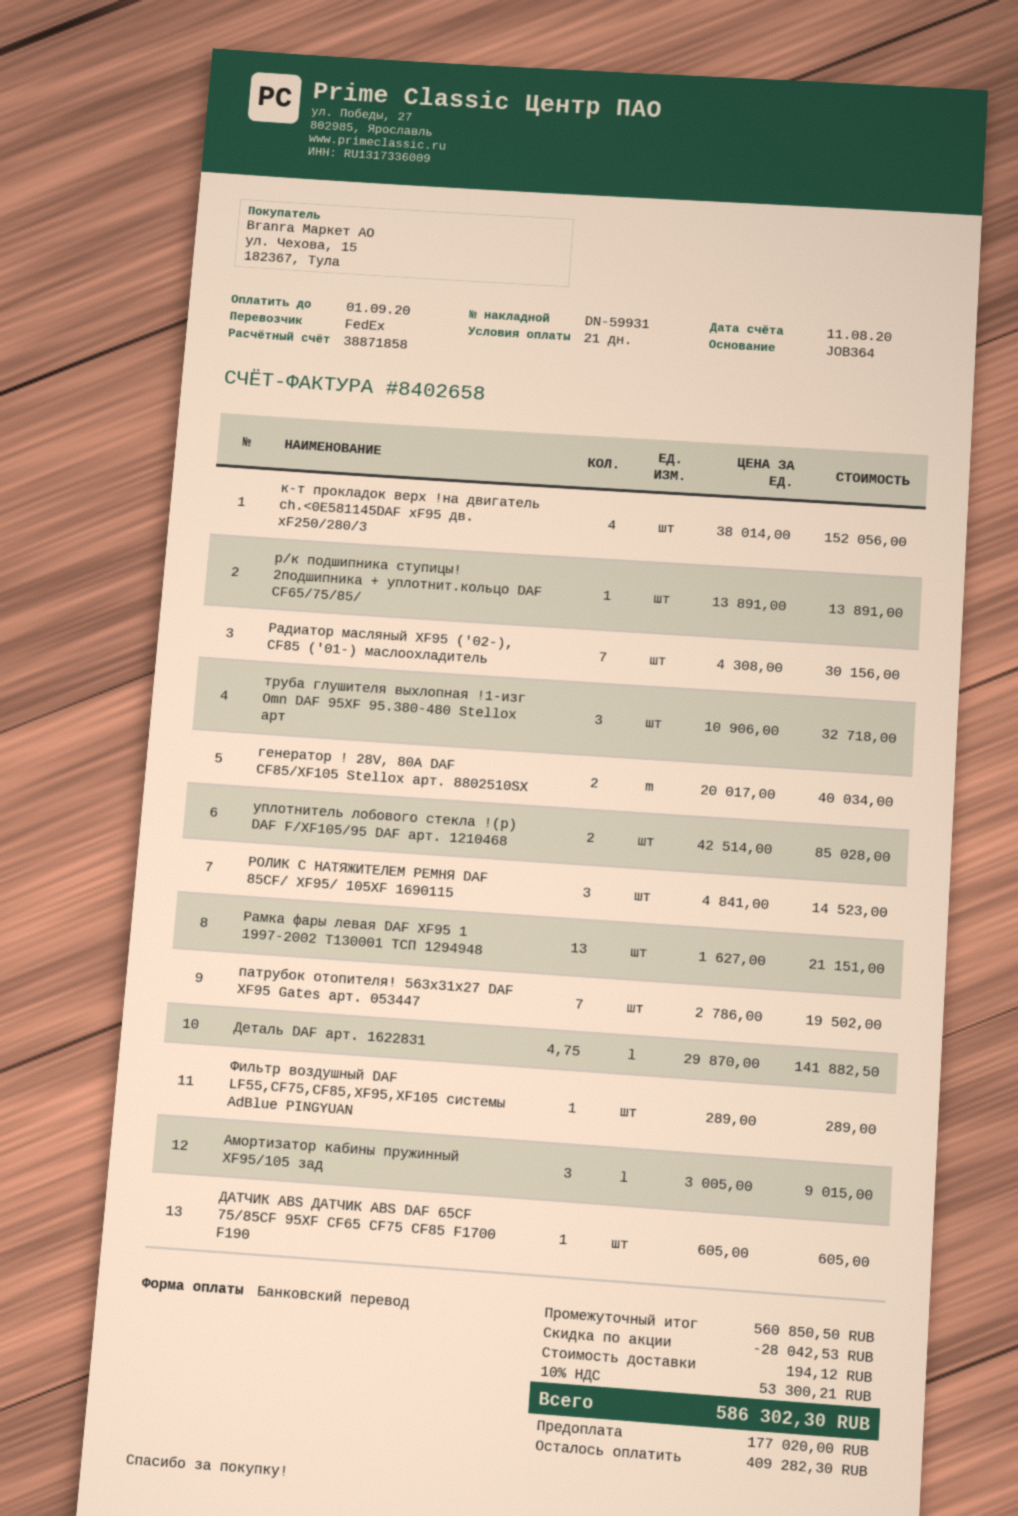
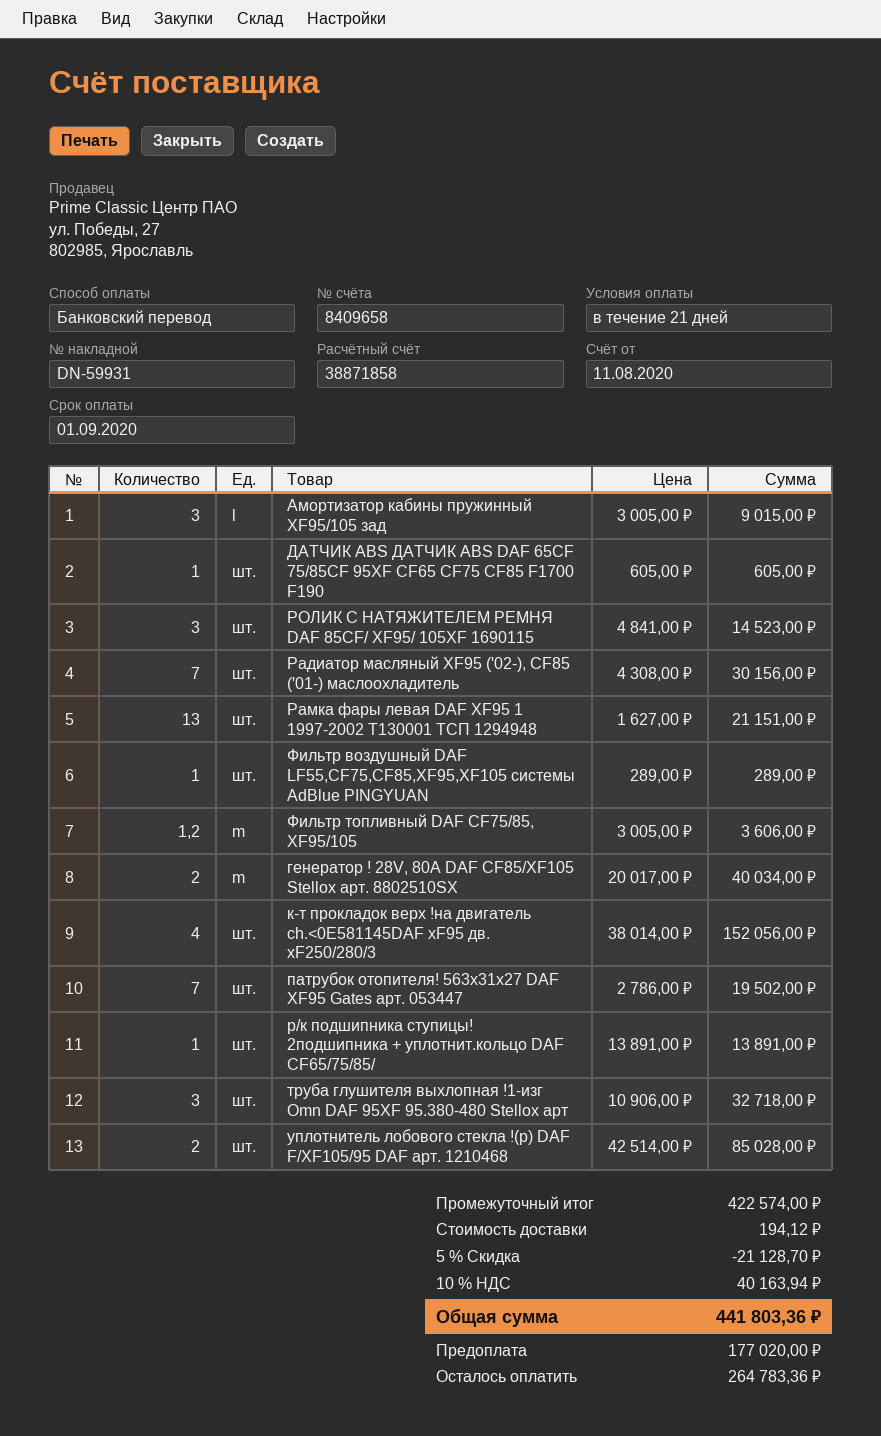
invoice number: 8402658 -> 8409658
Деталь DAF арт. 1622831: 4.75 x 29870.00 = 141882.50 -> none
Фильтр топливный DAF CF75/85, XF95/105: none -> 1.2 x 3005.00 = 3606.00
subtotal: 560850.50 -> 422574.00
discount: 28042.53 -> 21128.70
tax: 10% = 53300.21 -> 10% = 40163.94
total: 586302.30 -> 441803.36
balance: 409282.30 -> 264783.36

